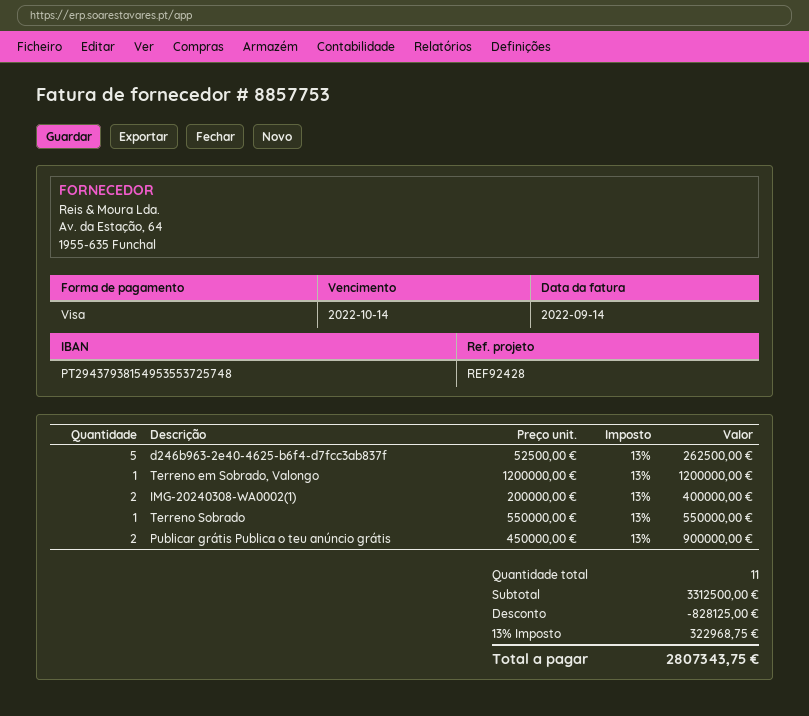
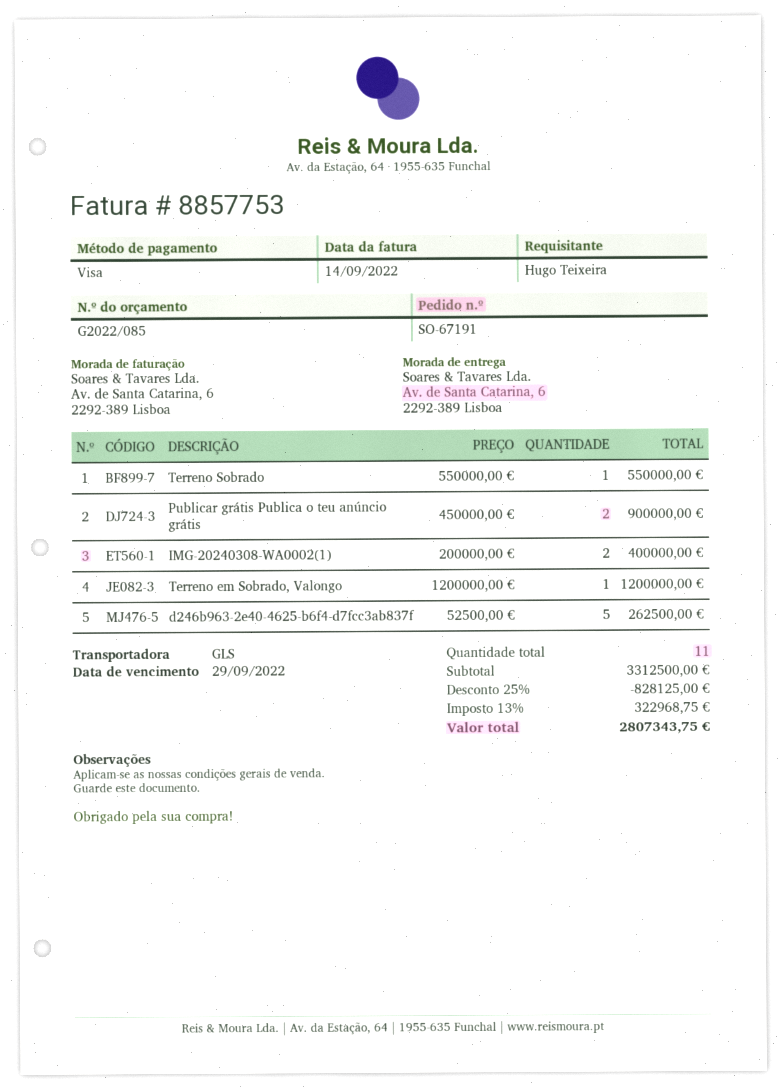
due date: 2022-10-14 -> 2022-09-29

